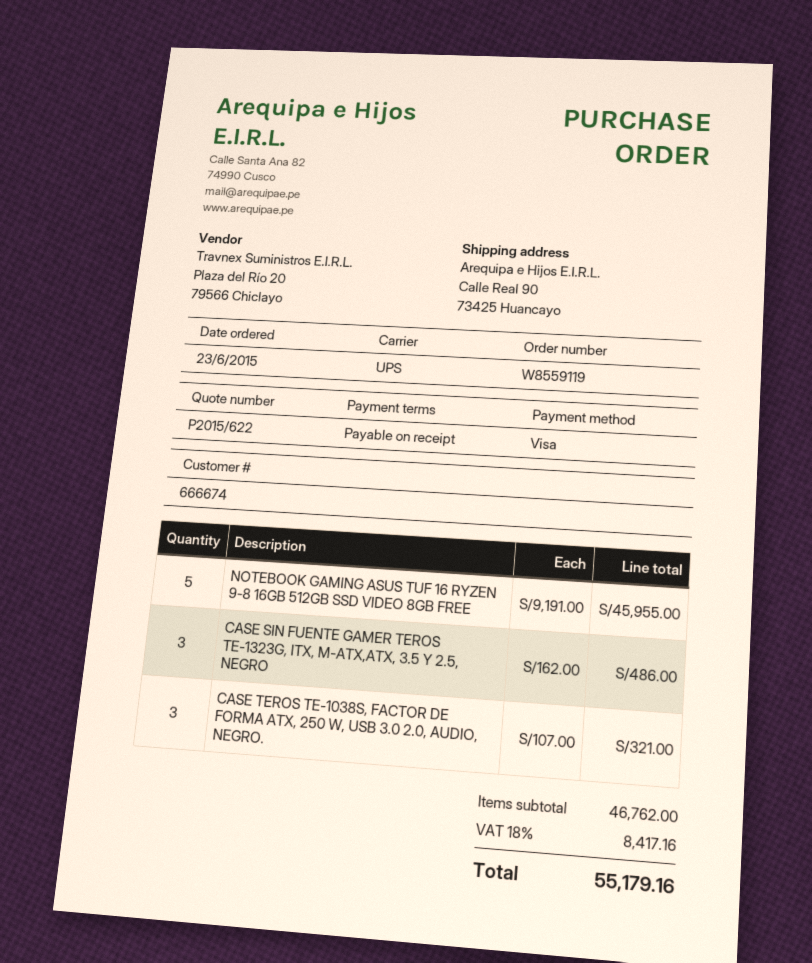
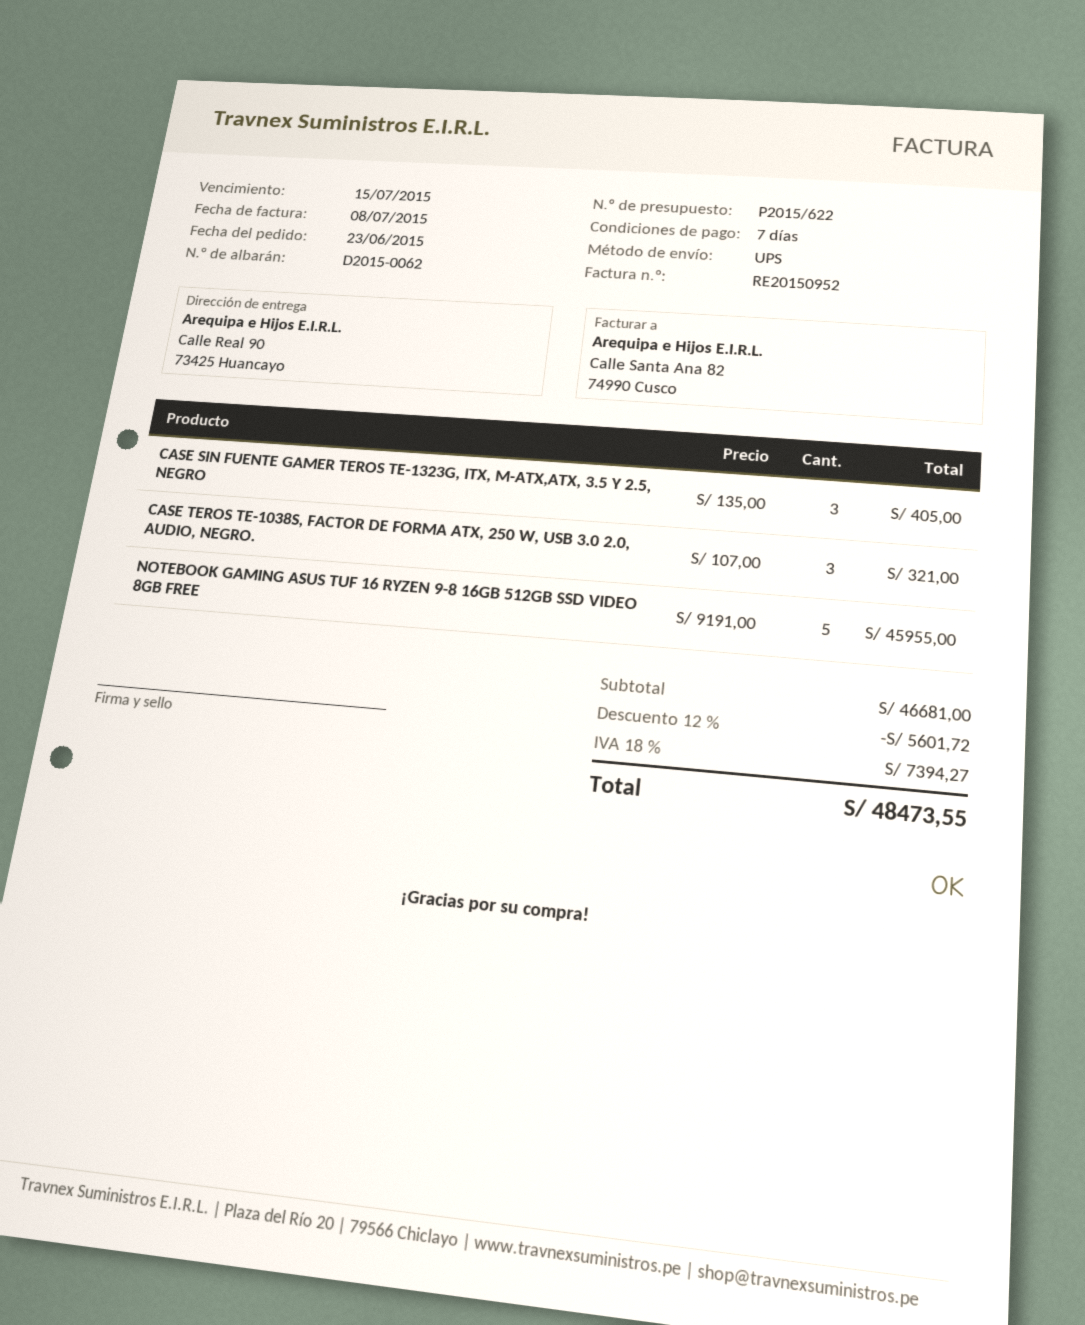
payment terms: on receipt -> 7 days
CASE SIN FUENTE GAMER TEROS TE-1323G, ITX, M-ATX,ATX, 3.5 Y 2.5, NEGRO: 3 x 162.00 = 486.00 -> 3 x 135.00 = 405.00
subtotal: 46762.00 -> 46681.00
discount: none -> 12% = 5601.72
tax: 18% = 8417.16 -> 18% = 7394.27
total: 55179.16 -> 48473.55

